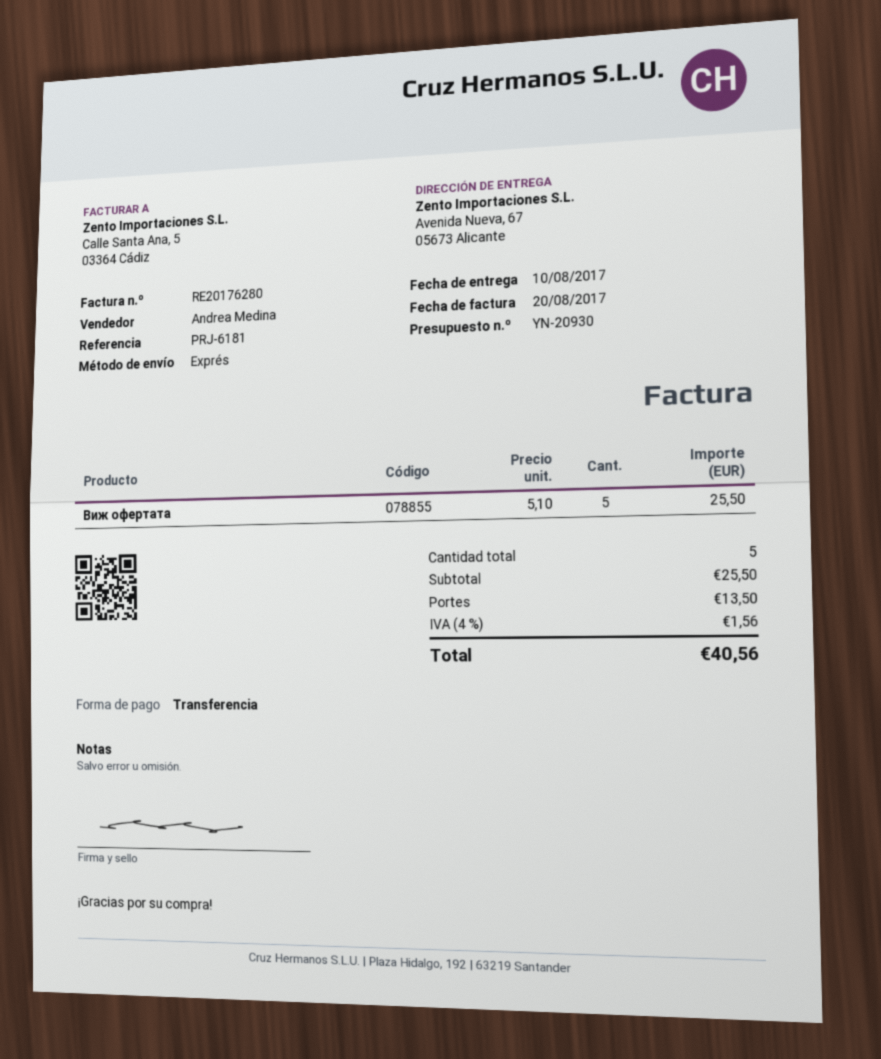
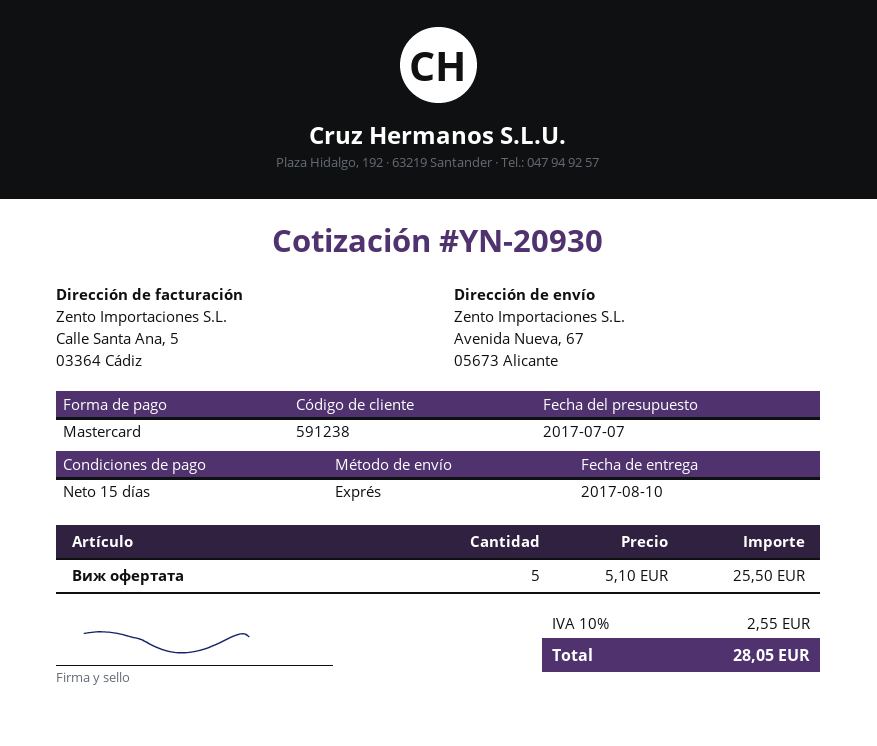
payment method: bank transfer -> Mastercard
shipping: 13.50 -> none
tax: 4% = 1.56 -> 10% = 2.55
total: 40.56 -> 28.05

